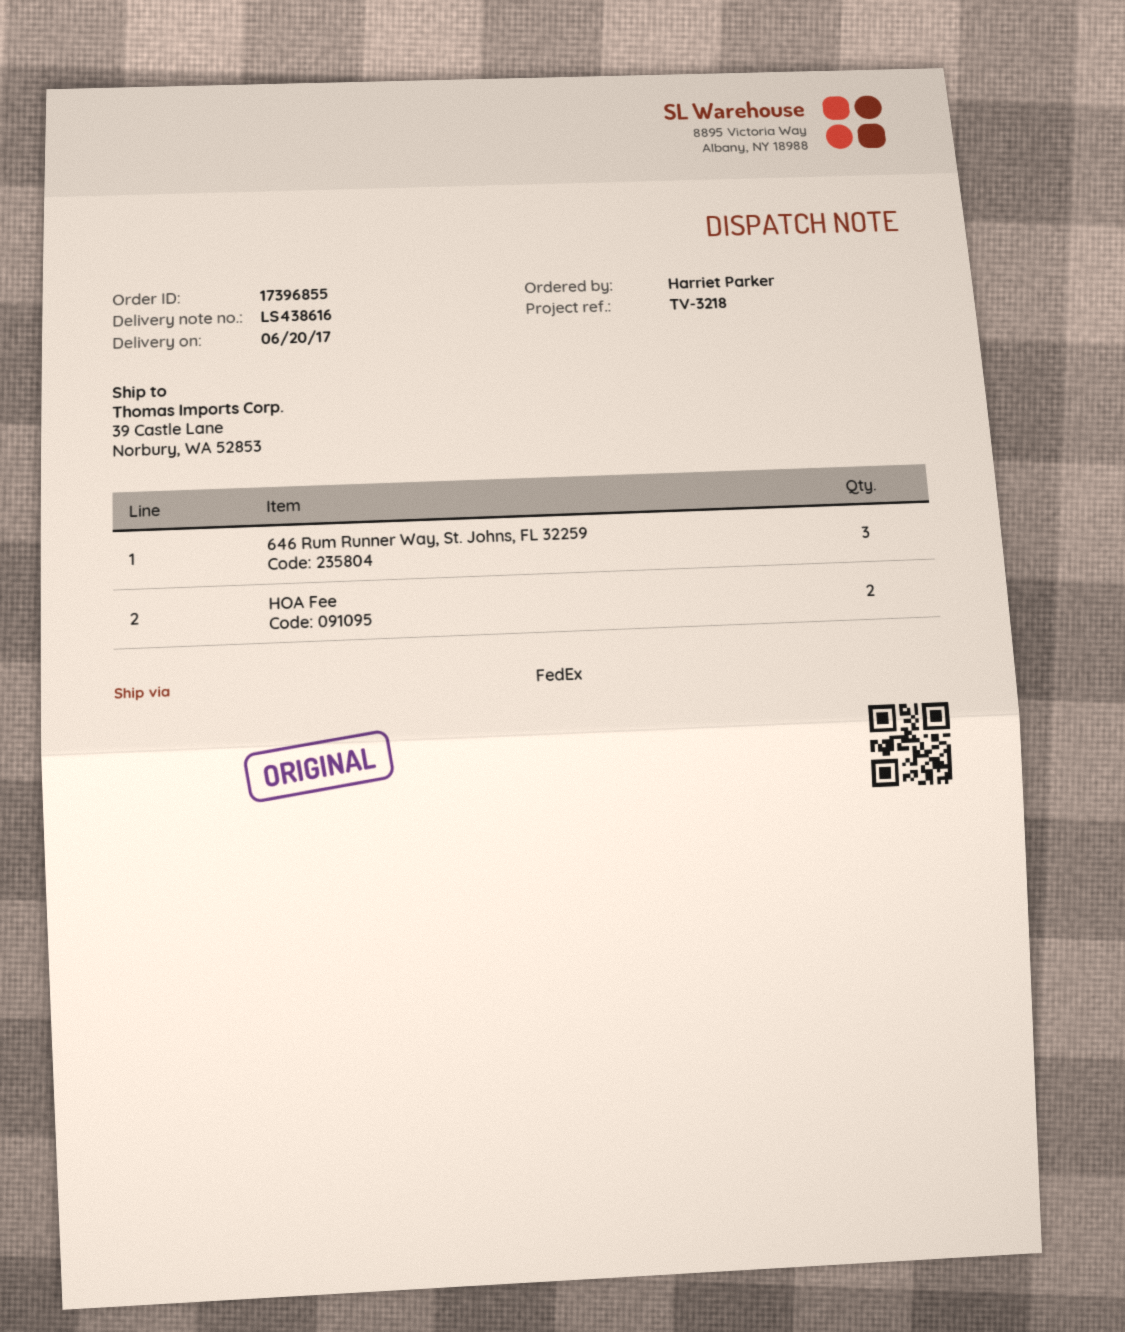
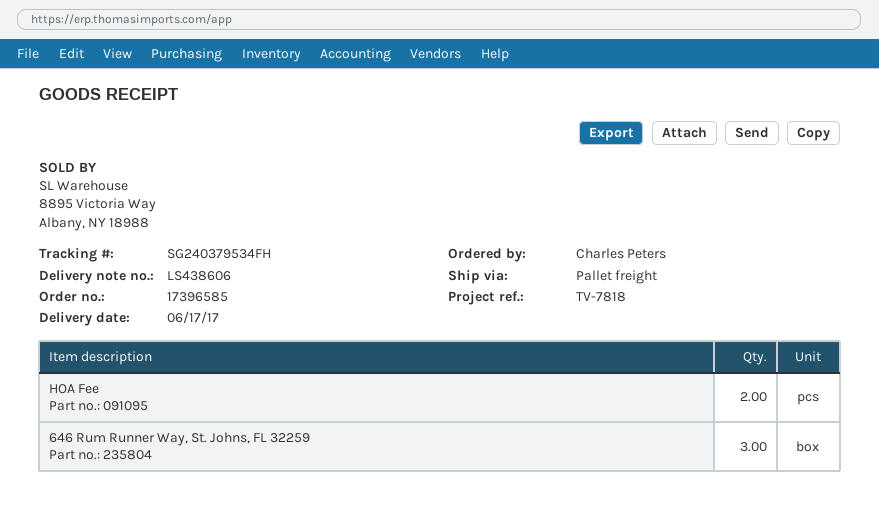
order number: 17396855 -> 17396585
delivery note number: LS438616 -> LS438606
delivery date: 2017-06-20 -> 2017-06-17
reference: TV-3218 -> TV-7818
ordered by: Harriet Parker -> Charles Peters
shipping method: FedEx -> pallet freight

